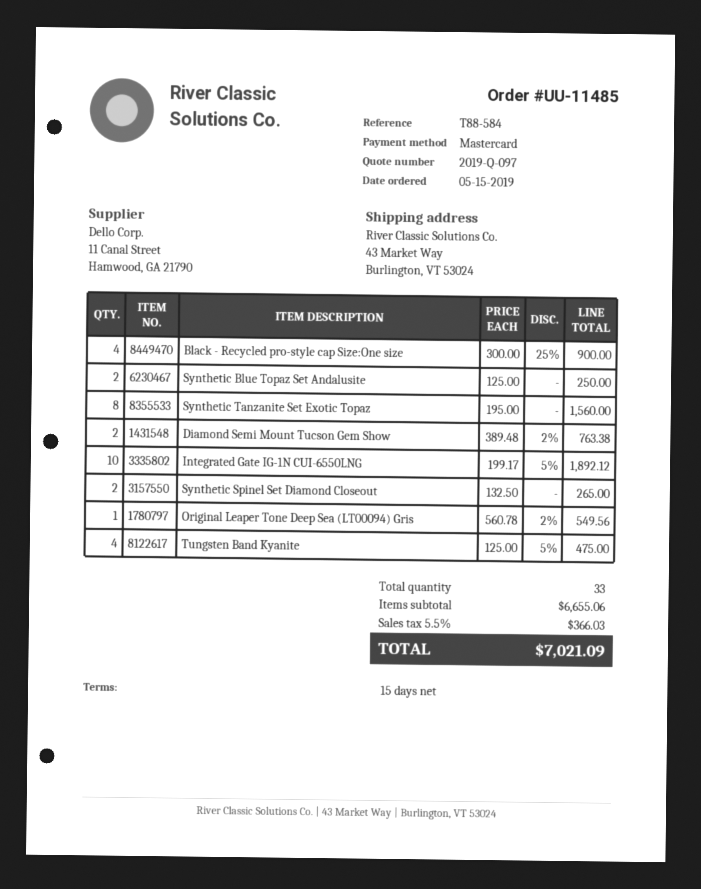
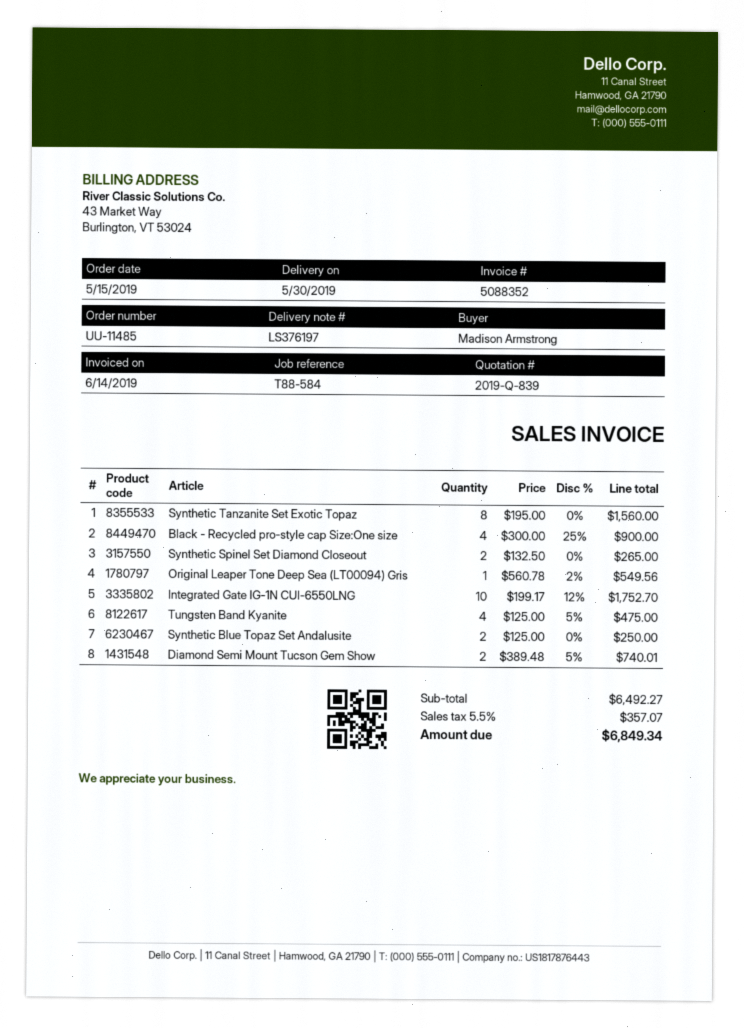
quote number: 2019-Q-097 -> 2019-Q-839
Diamond Semi Mount Tucson Gem Show: 2 x 389.48 - 2% = 763.38 -> 2 x 389.48 - 5% = 740.01
Integrated Gate IG-1N CUI-6550LNG: 10 x 199.17 - 5% = 1892.12 -> 10 x 199.17 - 12% = 1752.70
subtotal: 6655.06 -> 6492.27
tax: 5.5% = 366.03 -> 5.5% = 357.07
total: 7021.09 -> 6849.34

